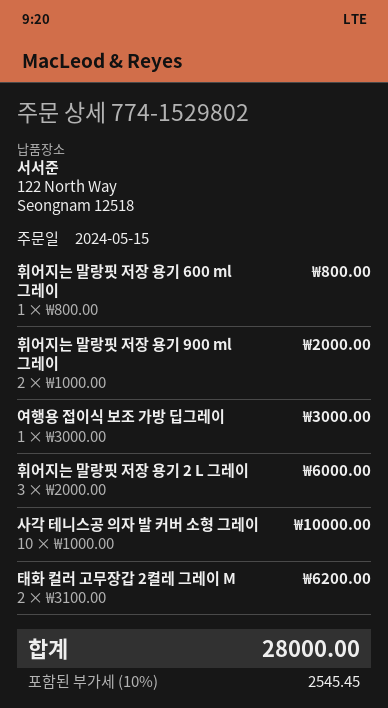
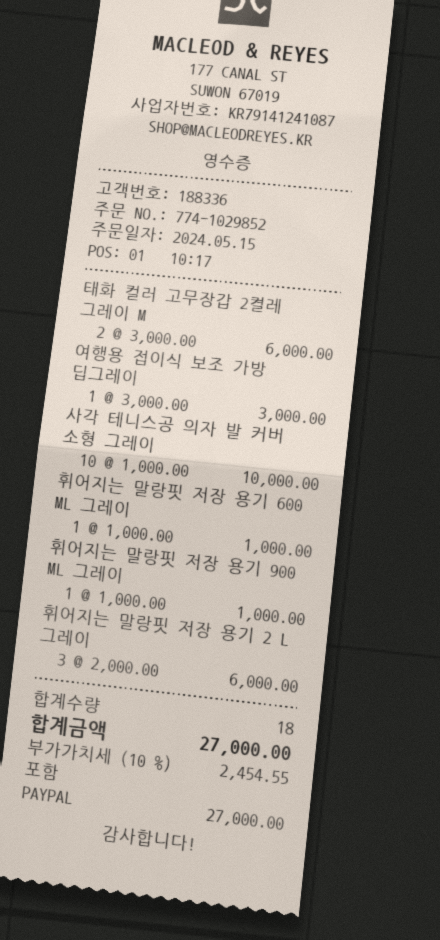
order number: 774-1529802 -> 774-1029852
휘어지는 말랑핏 저장 용기 600 ml 그레이: 1 x 800.00 = 800.00 -> 1 x 1000.00 = 1000.00
휘어지는 말랑핏 저장 용기 900 ml 그레이: 2 x 1000.00 = 2000.00 -> 1 x 1000.00 = 1000.00
태화 컬러 고무장갑 2켤레 그레이 M: 2 x 3100.00 = 6200.00 -> 2 x 3000.00 = 6000.00
tax: 10% = 2545.45 -> 10% = 2454.55
total: 28000.00 -> 27000.00

